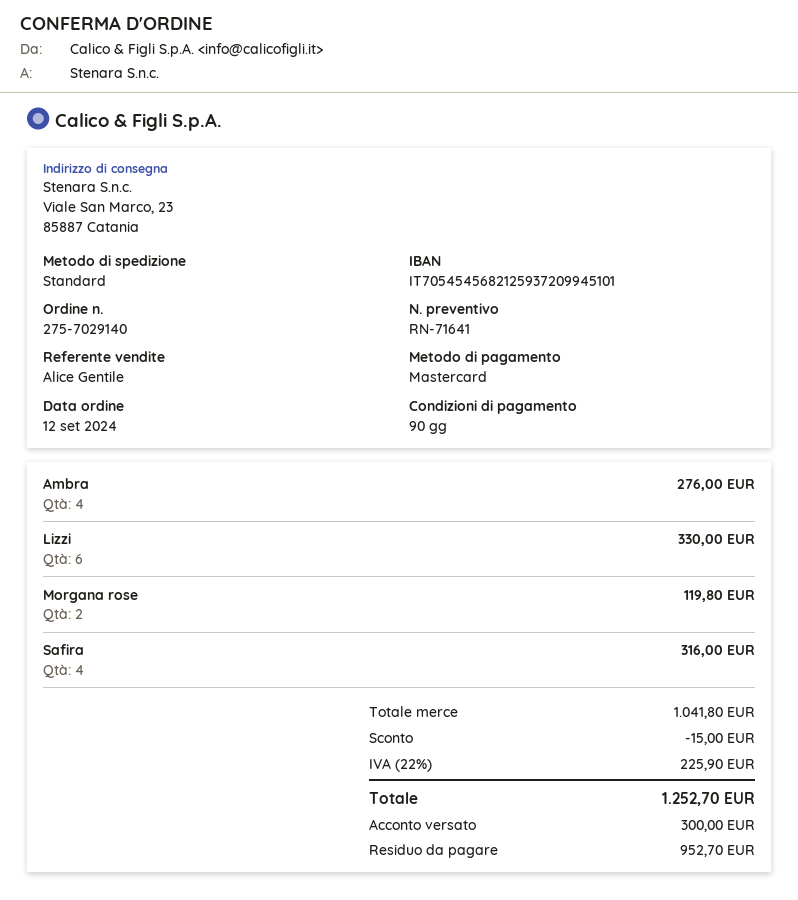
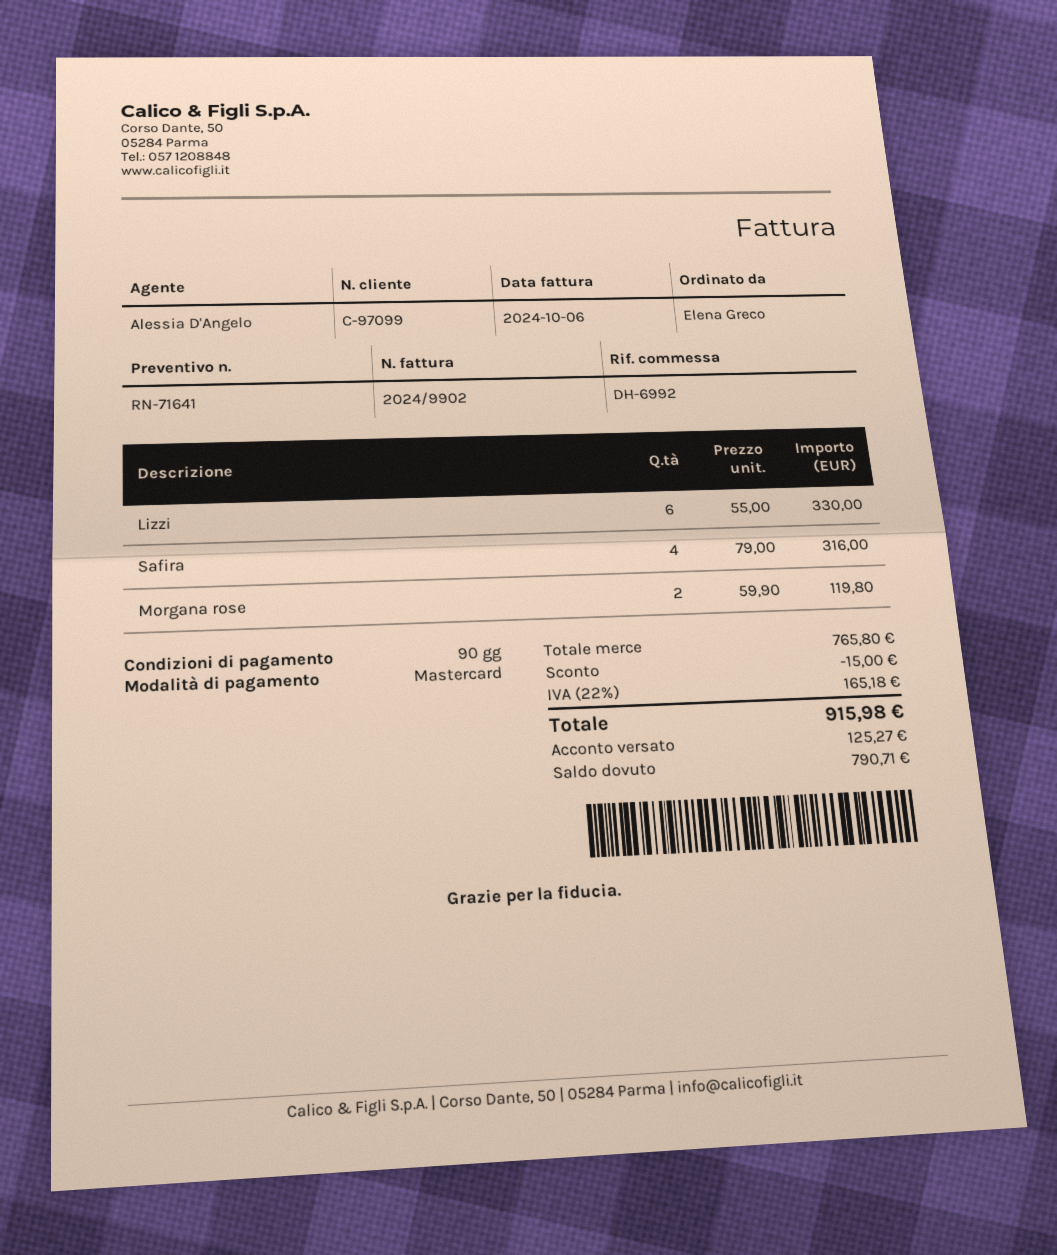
sales rep: Alice Gentile -> Alessia D'Angelo
Ambra: 4 for 276.00 -> none
subtotal: 1041.80 -> 765.80
tax: 22% = 225.90 -> 22% = 165.18
total: 1252.70 -> 915.98
deposit: 300.00 -> 125.27
balance: 952.70 -> 790.71

